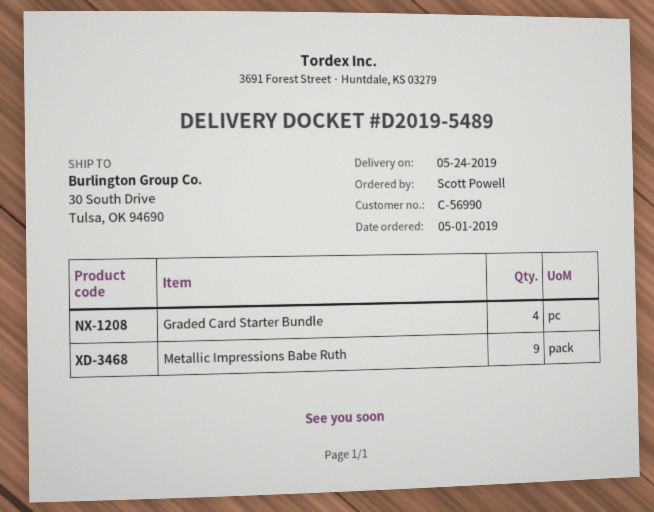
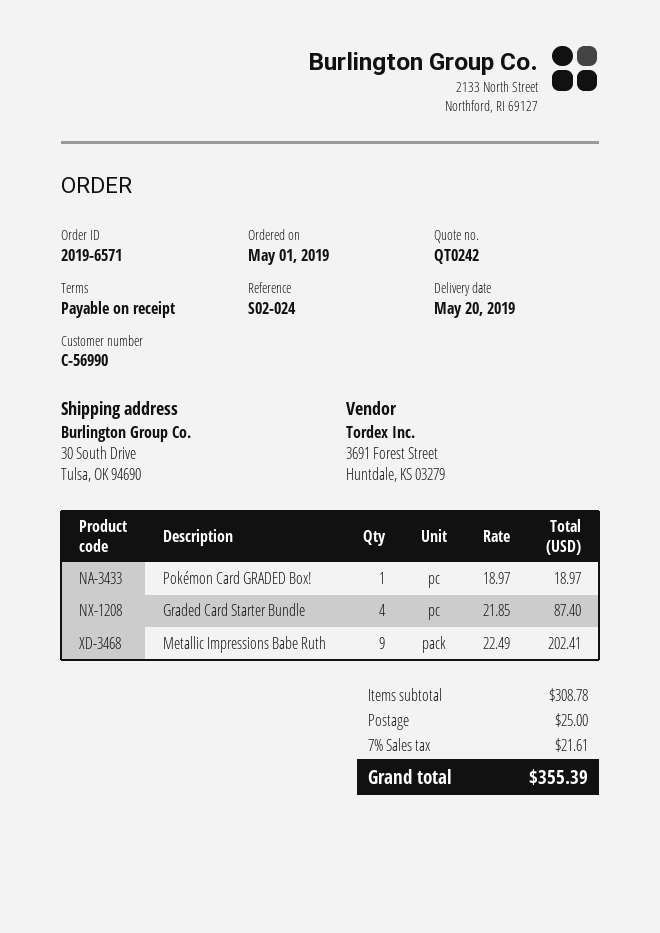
delivery date: 2019-05-24 -> 2019-05-20
Pokémon Card GRADED Box!: none -> 1

